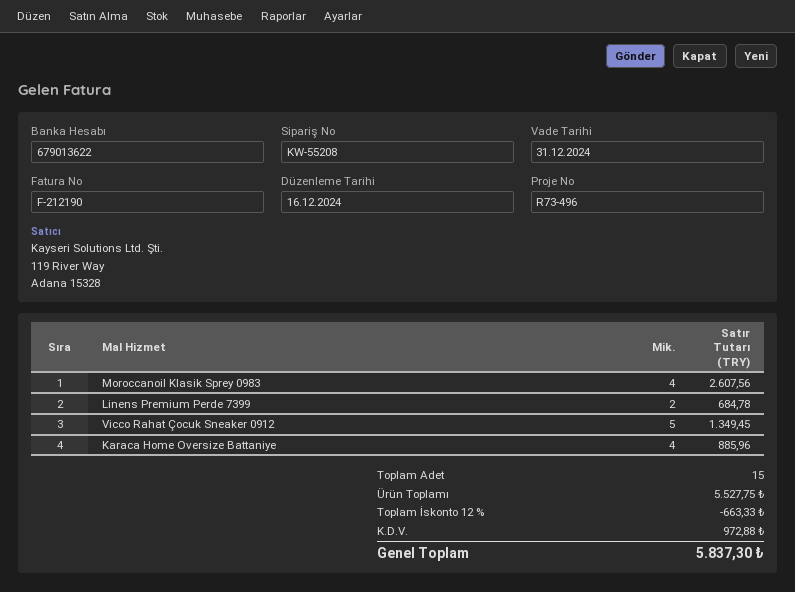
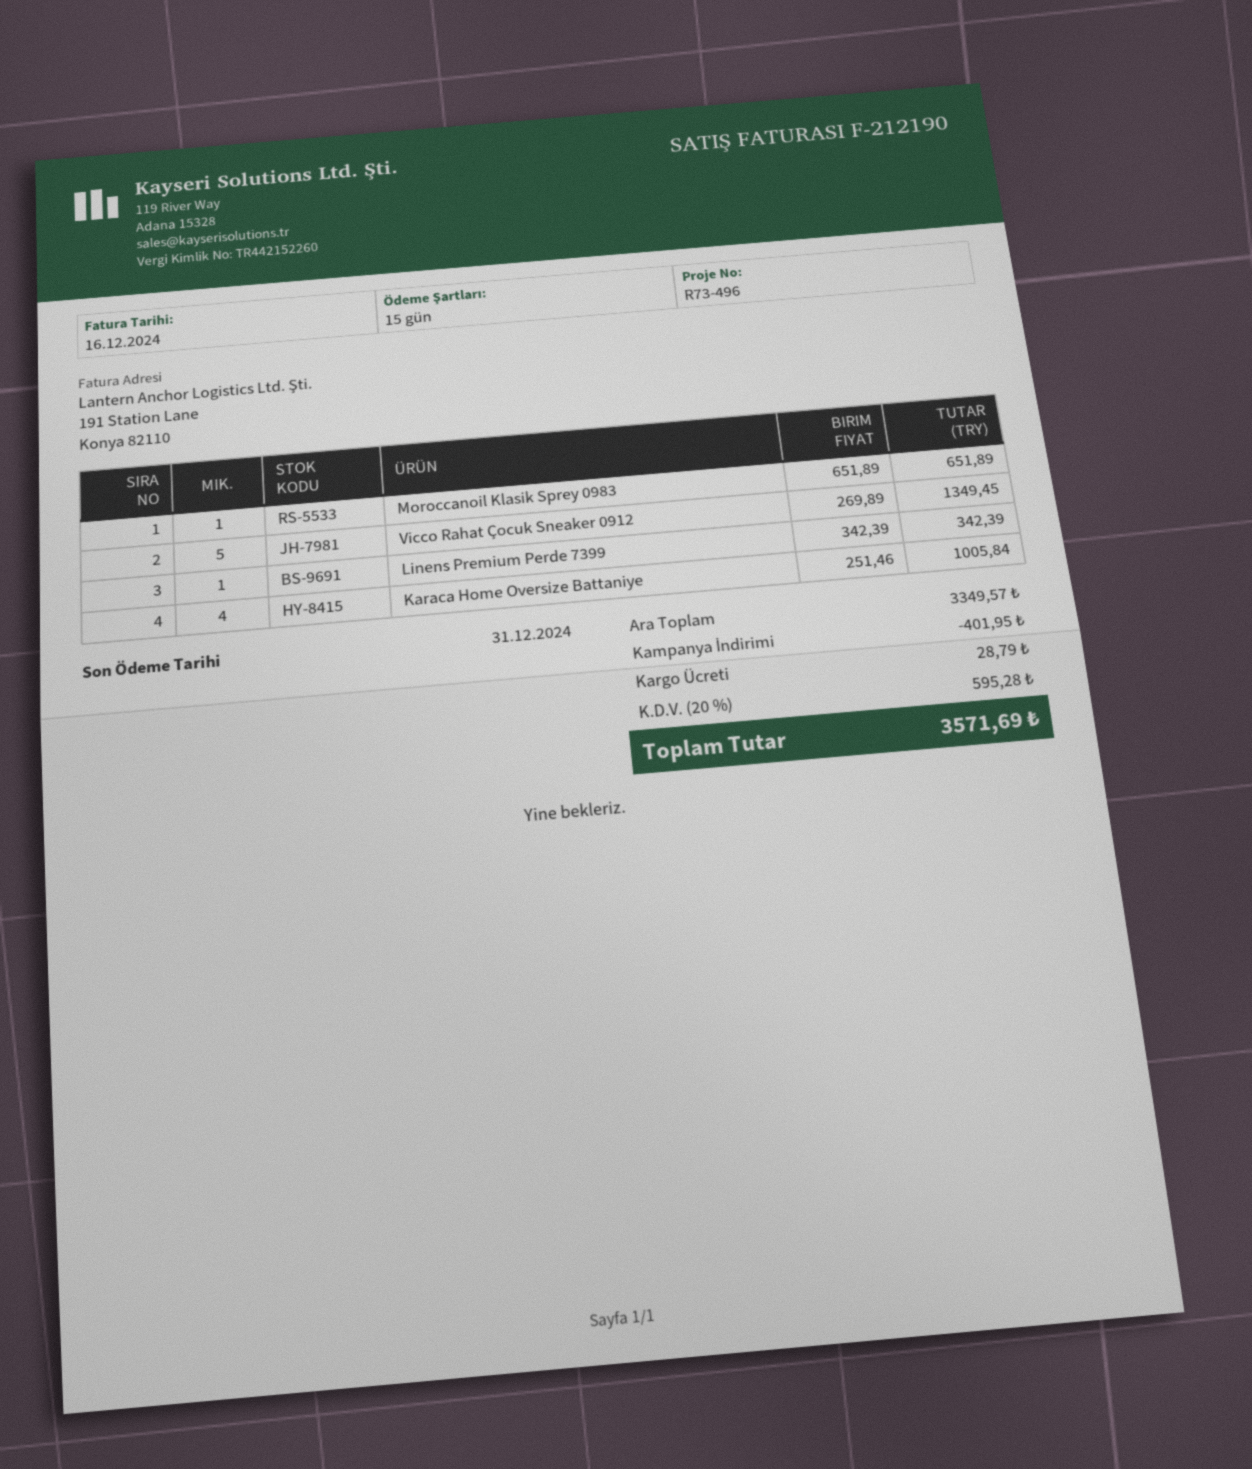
Moroccanoil Klasik Sprey 0983: 4 for 2607.56 -> 1 for 651.89
Linens Premium Perde 7399: 2 for 684.78 -> 1 for 342.39
Karaca Home Oversize Battaniye: 4 for 885.96 -> 4 for 1005.84
subtotal: 5527.75 -> 3349.57
discount: 663.33 -> 401.95
shipping: none -> 28.79
tax: 972.88 -> 595.28
total: 5837.30 -> 3571.69

